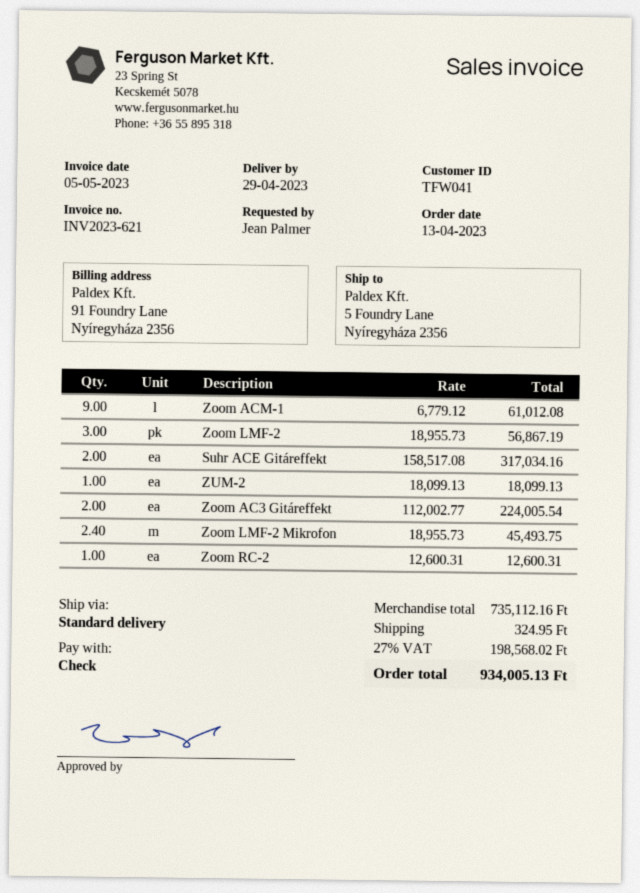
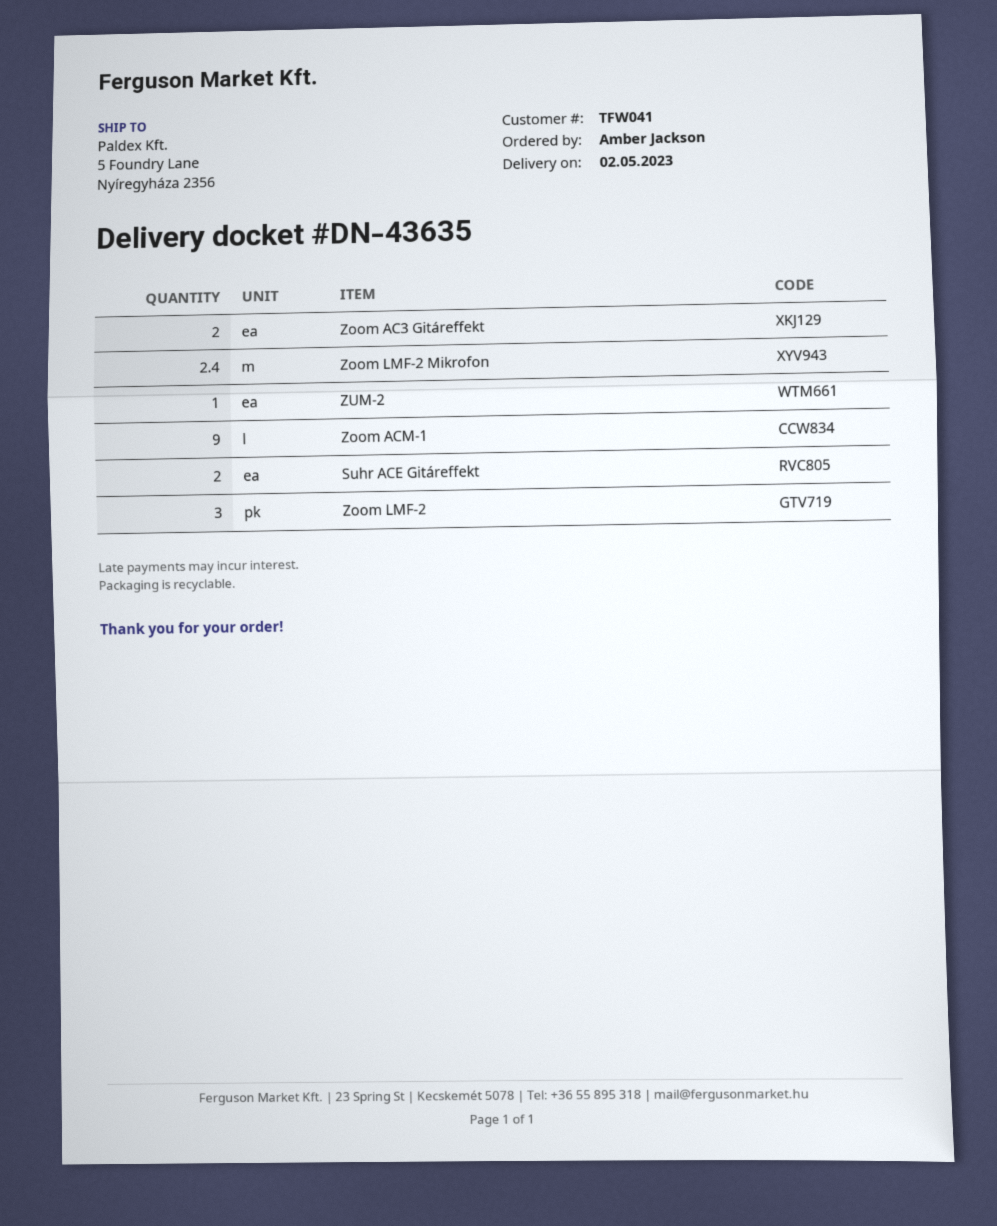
delivery date: 2023-04-29 -> 2023-05-02
ordered by: Jean Palmer -> Amber Jackson
Zoom RC-2: 1 -> none

